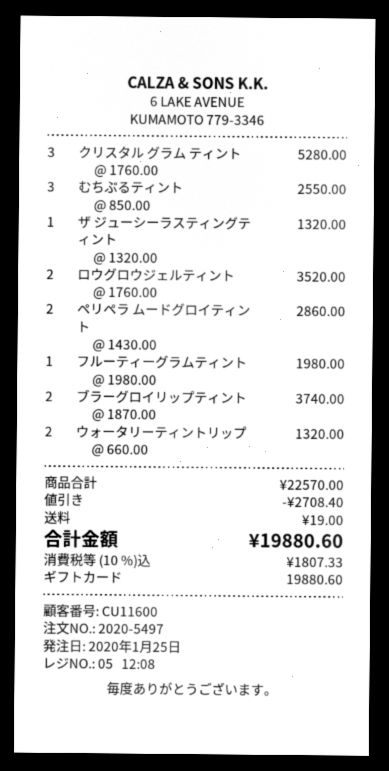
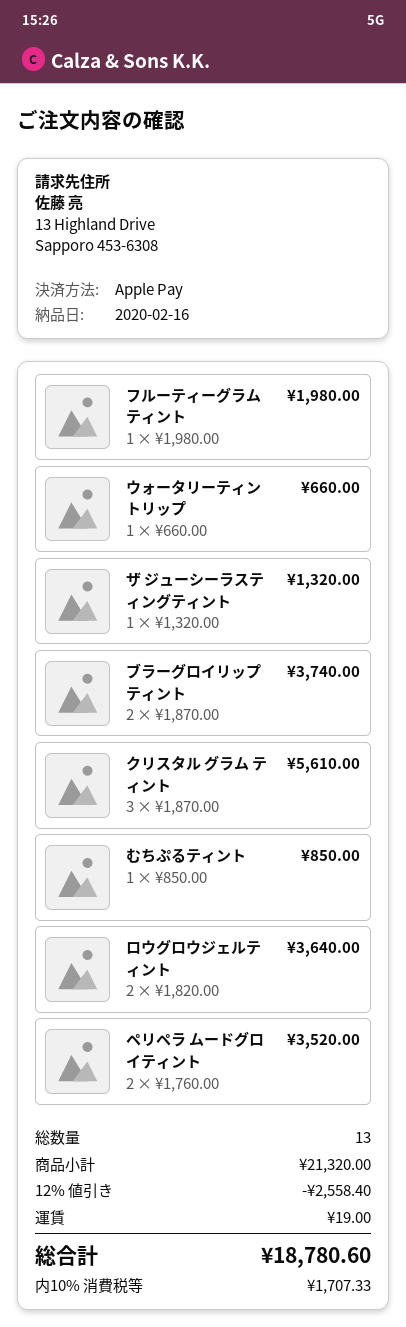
payment method: gift card -> Apple Pay
クリスタル グラム ティント: 3 x 1760.00 = 5280.00 -> 3 x 1870.00 = 5610.00
むちぷるティント: 3 x 850.00 = 2550.00 -> 1 x 850.00 = 850.00
ロウグロウジェルティント: 2 x 1760.00 = 3520.00 -> 2 x 1820.00 = 3640.00
ペリペラ ムードグロイティント: 2 x 1430.00 = 2860.00 -> 2 x 1760.00 = 3520.00
ウォータリーティントリップ: 2 x 660.00 = 1320.00 -> 1 x 660.00 = 660.00
subtotal: 22570.00 -> 21320.00
discount: 2708.40 -> 2558.40
tax: 10% = 1807.33 -> 10% = 1707.33
total: 19880.60 -> 18780.60

